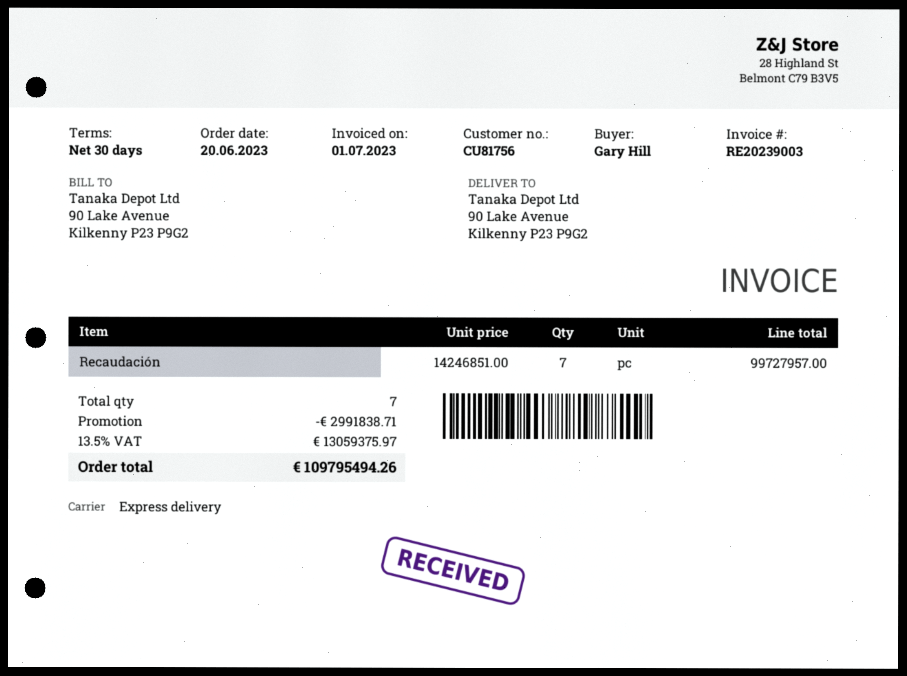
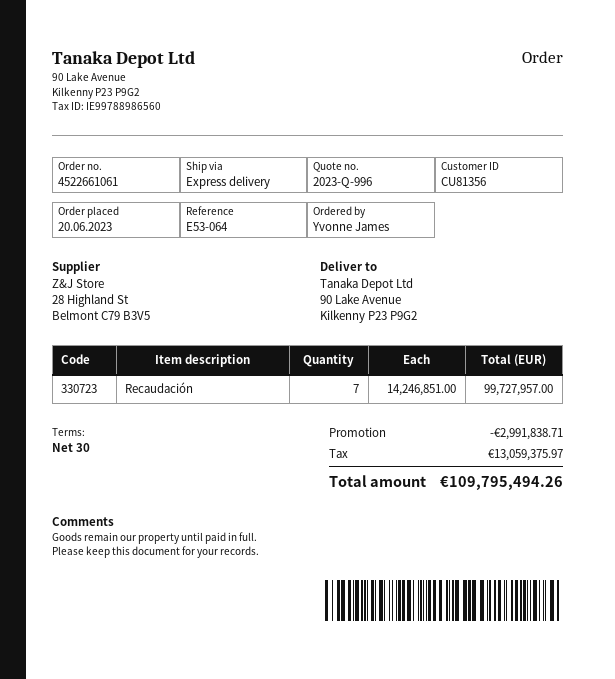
customer number: CU81756 -> CU81356
ordered by: Gary Hill -> Yvonne James

